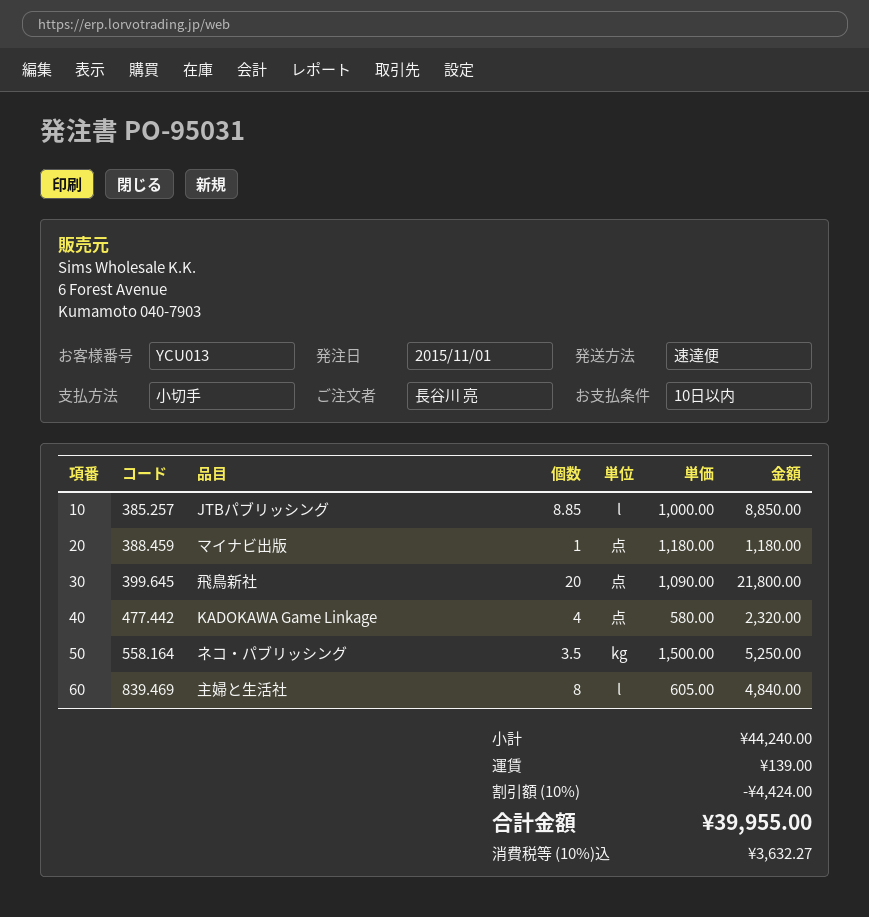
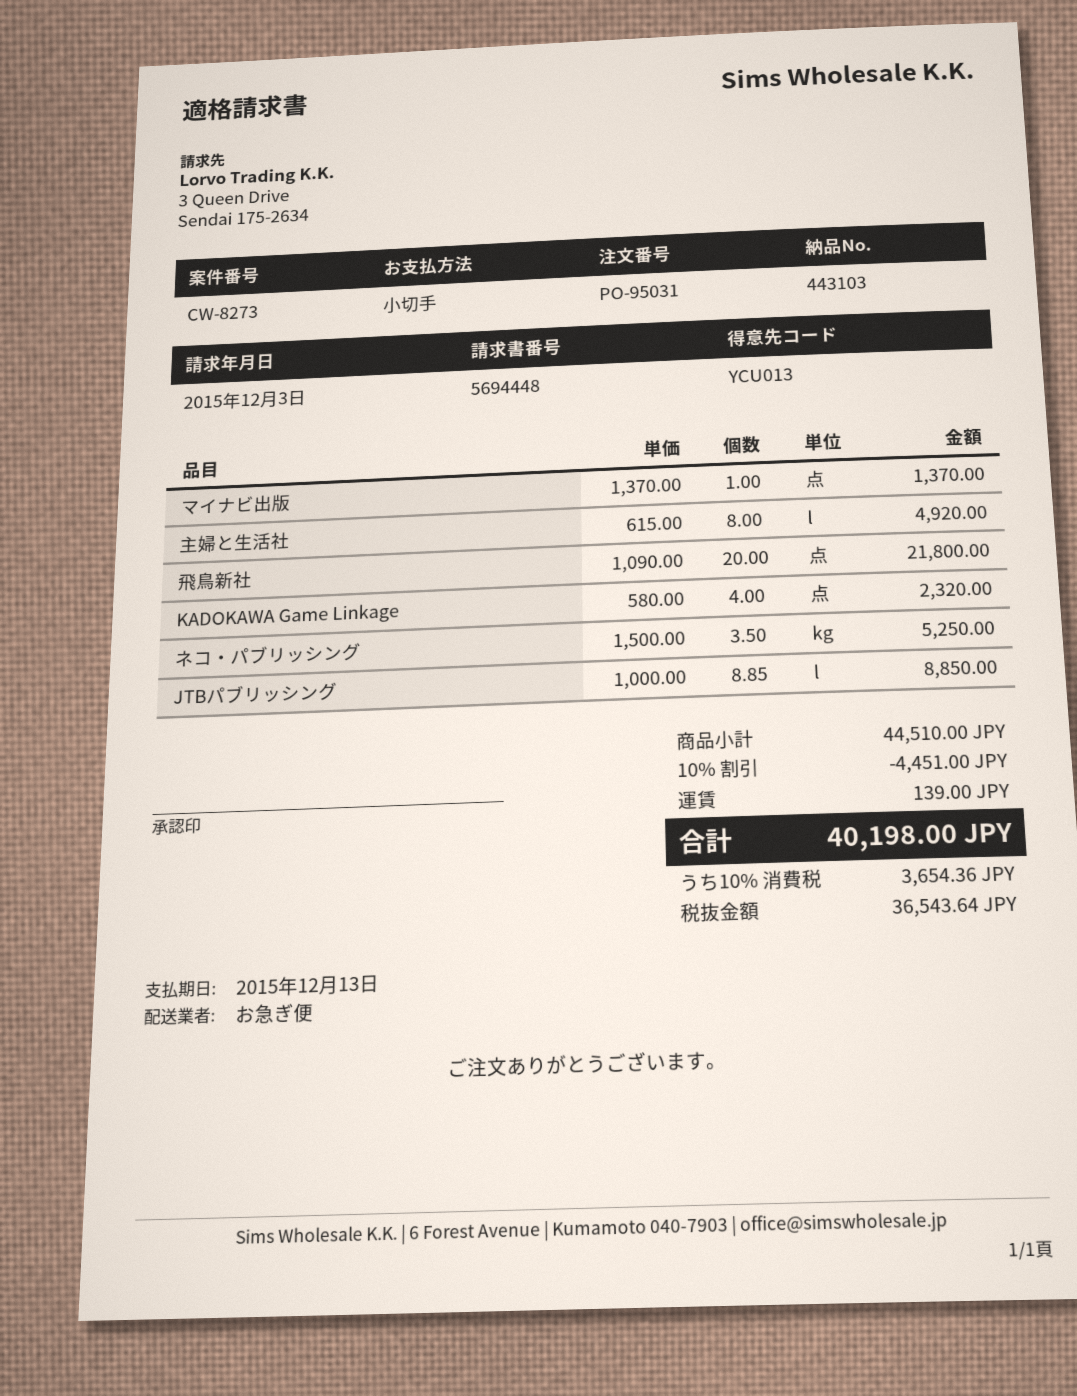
マイナビ出版: 1 x 1180.00 = 1180.00 -> 1 x 1370.00 = 1370.00
主婦と生活社: 8 x 605.00 = 4840.00 -> 8 x 615.00 = 4920.00
subtotal: 44240.00 -> 44510.00
discount: 10% = 4424.00 -> 10% = 4451.00
tax: 10% = 3632.27 -> 10% = 3654.36
total: 39955.00 -> 40198.00

